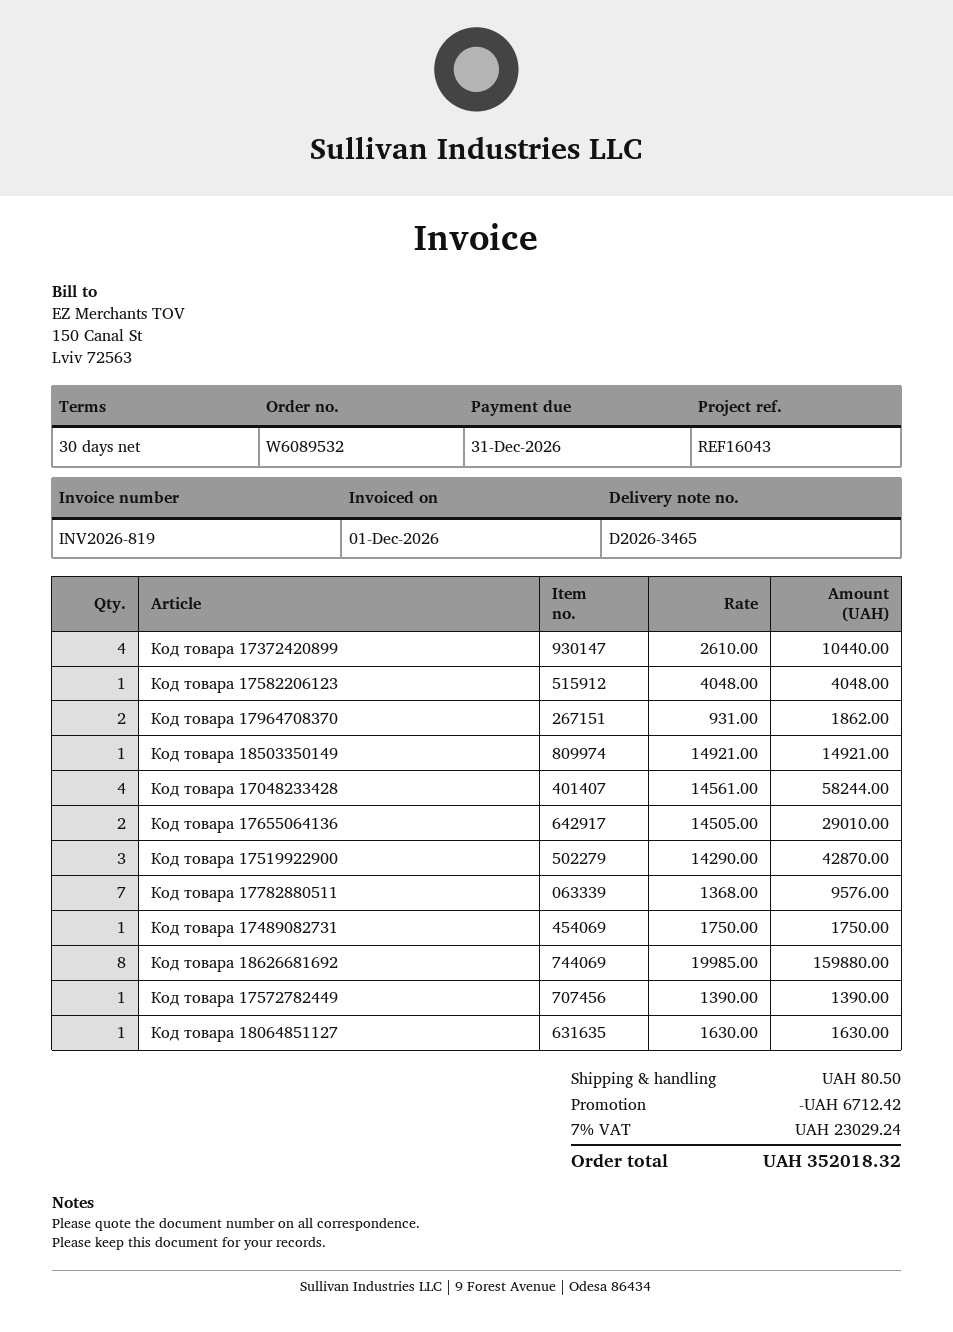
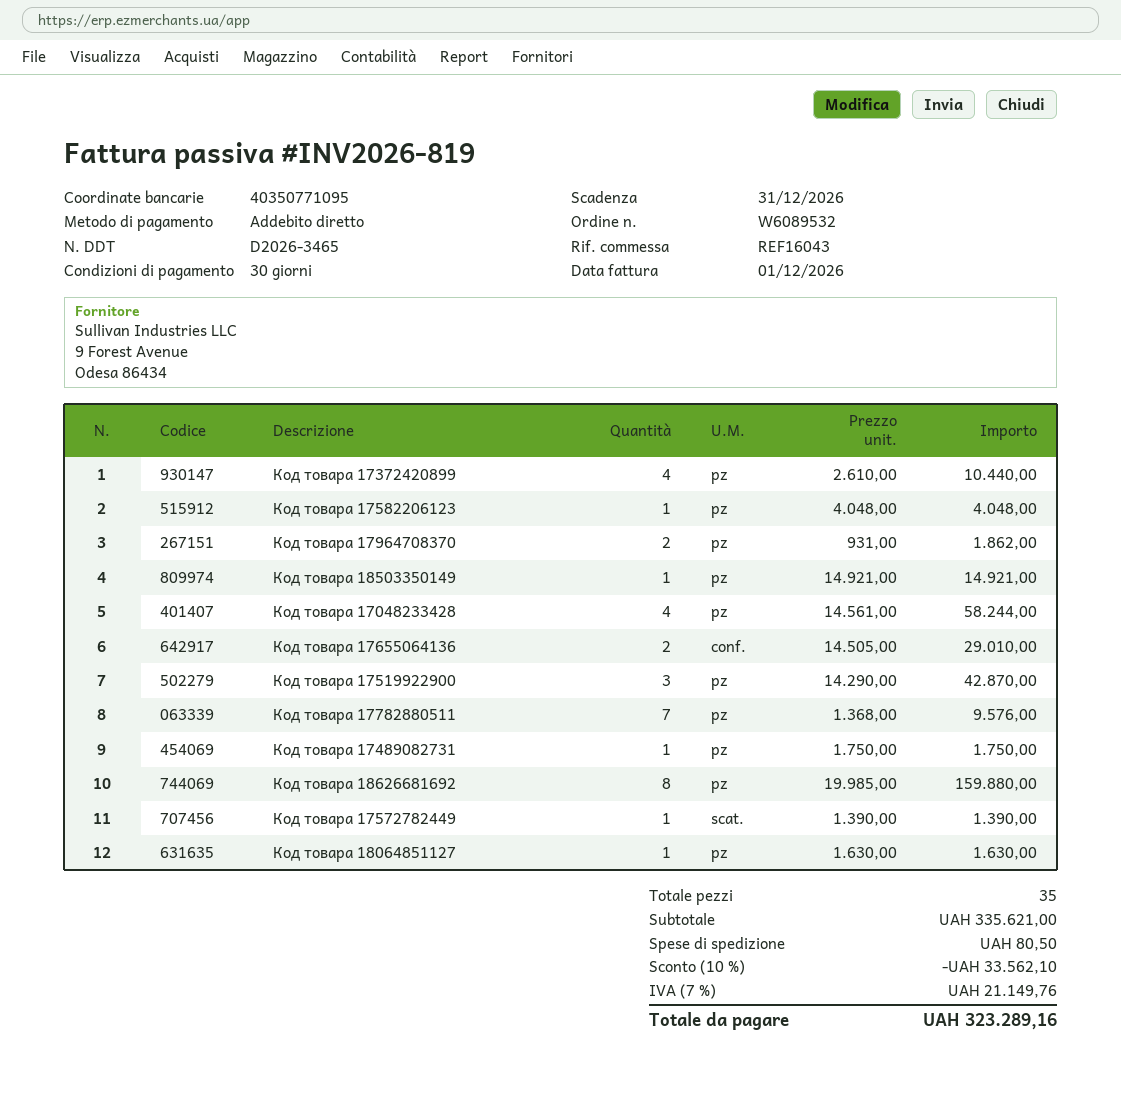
discount: 6712.42 -> 33562.10
tax: 7% = 23029.24 -> 7% = 21149.76
total: 352018.32 -> 323289.16

